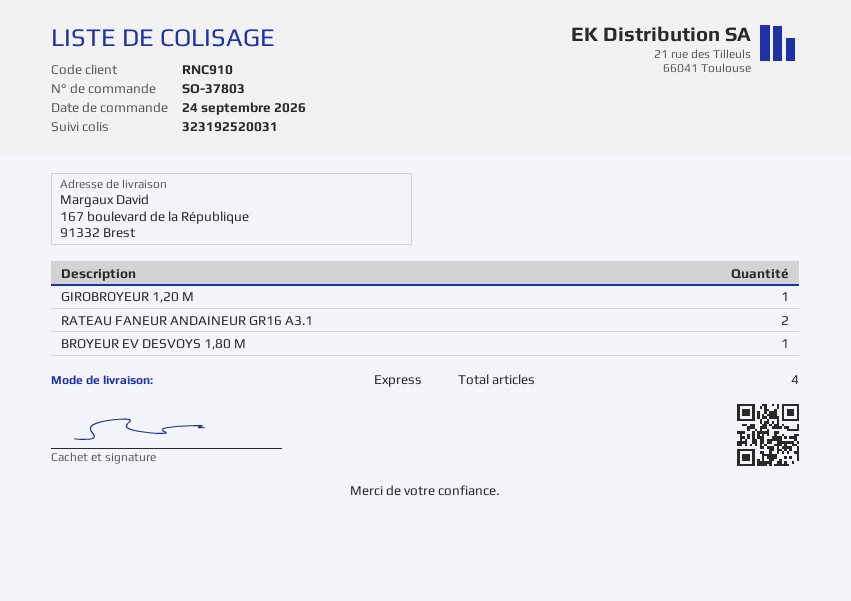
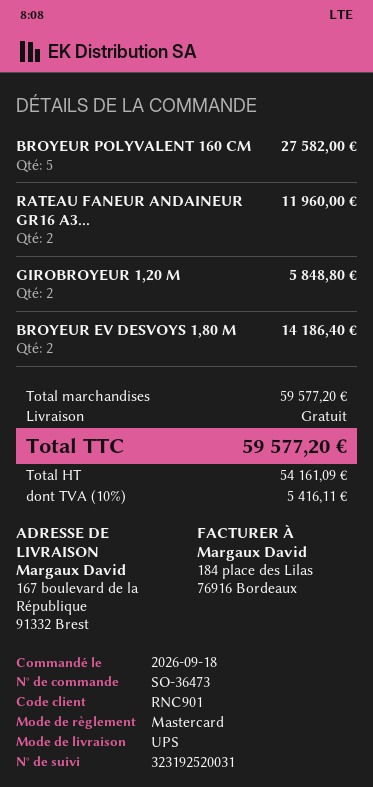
order number: SO-37803 -> SO-36473
order date: 2026-09-24 -> 2026-09-18
customer number: RNC910 -> RNC901
shipping method: express -> UPS
GIROBROYEUR 1,20 M: 1 -> 2
BROYEUR EV DESVOYS 1,80 M: 1 -> 2
BROYEUR POLYVALENT 160 CM: none -> 5

